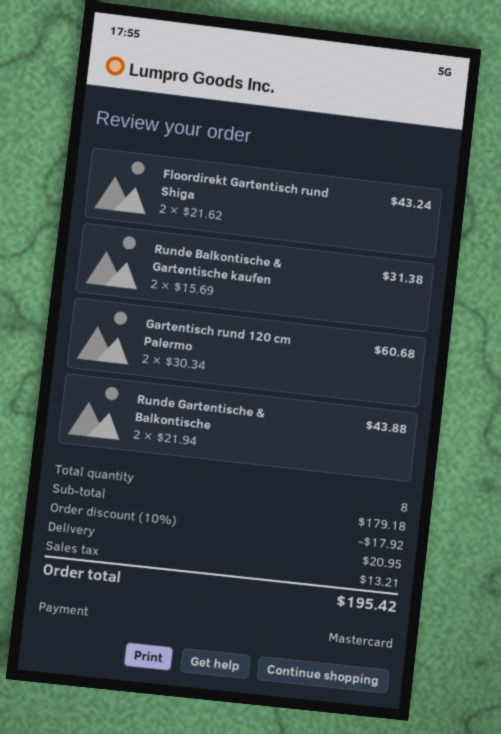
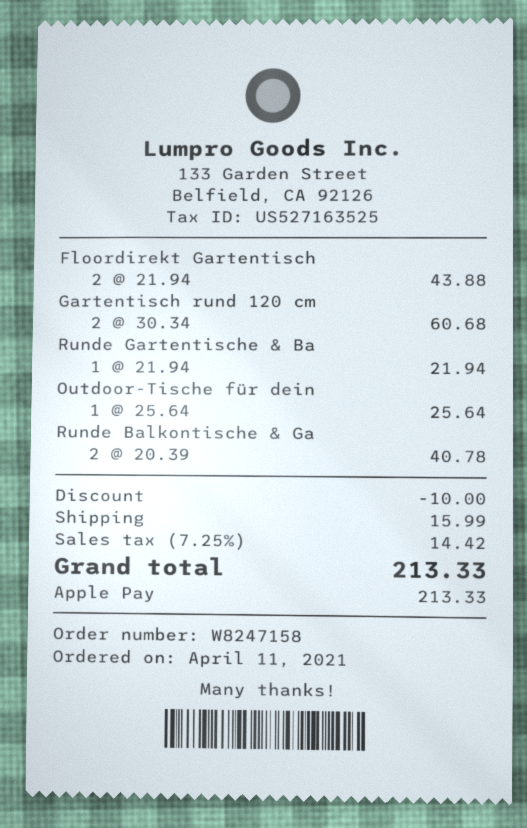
payment method: Mastercard -> Apple Pay
Floordirekt Gartentisch rund Shiga: 2 x 21.62 = 43.24 -> 2 x 21.94 = 43.88
Runde Balkontische & Gartentische kaufen: 2 x 15.69 = 31.38 -> 2 x 20.39 = 40.78
Runde Gartentische & Balkontische: 2 x 21.94 = 43.88 -> 1 x 21.94 = 21.94
Outdoor-Tische für dein: none -> 1 x 25.64 = 25.64
discount: 17.92 -> 10.00
shipping: 20.95 -> 15.99
tax: 13.21 -> 14.42
total: 195.42 -> 213.33

